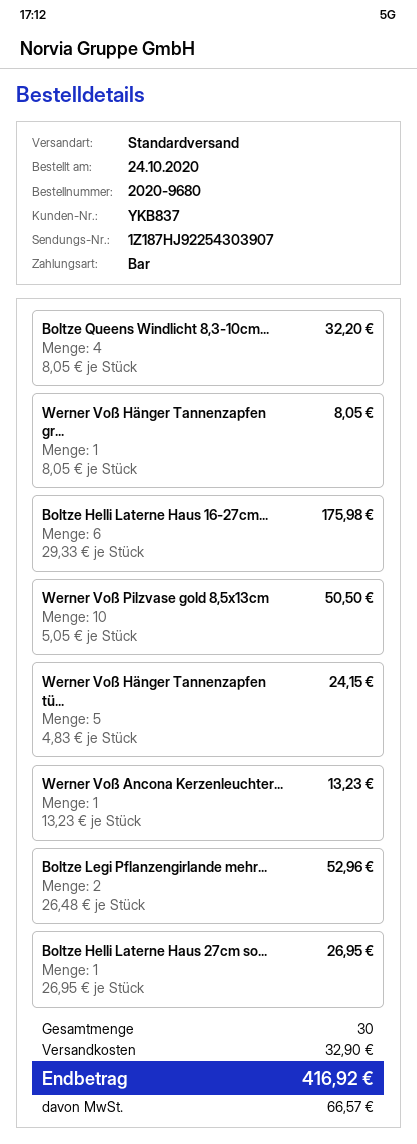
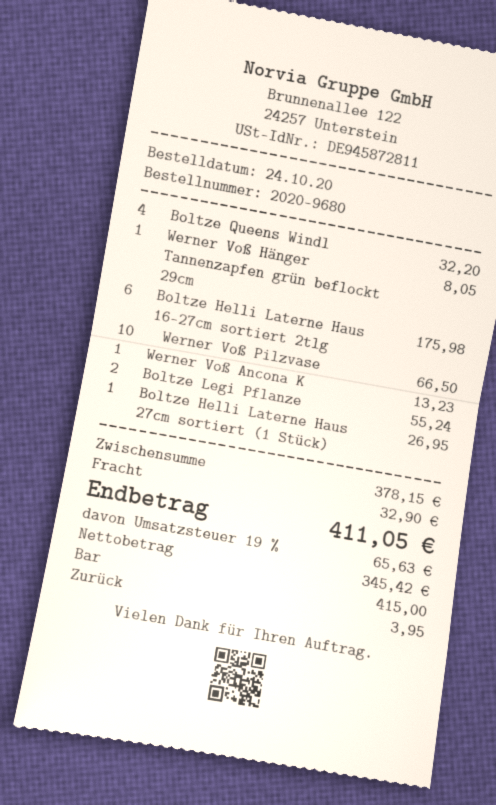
Werner Voß Pilzvase gold 8,5x13cm: 10 for 50.50 -> 10 for 66.50
Werner Voß Hänger Tannenzapfen tü...: 5 for 24.15 -> none
Boltze Legi Pflanzengirlande mehr...: 2 for 52.96 -> 2 for 55.24
tax: 66.57 -> 65.63
total: 416.92 -> 411.05

